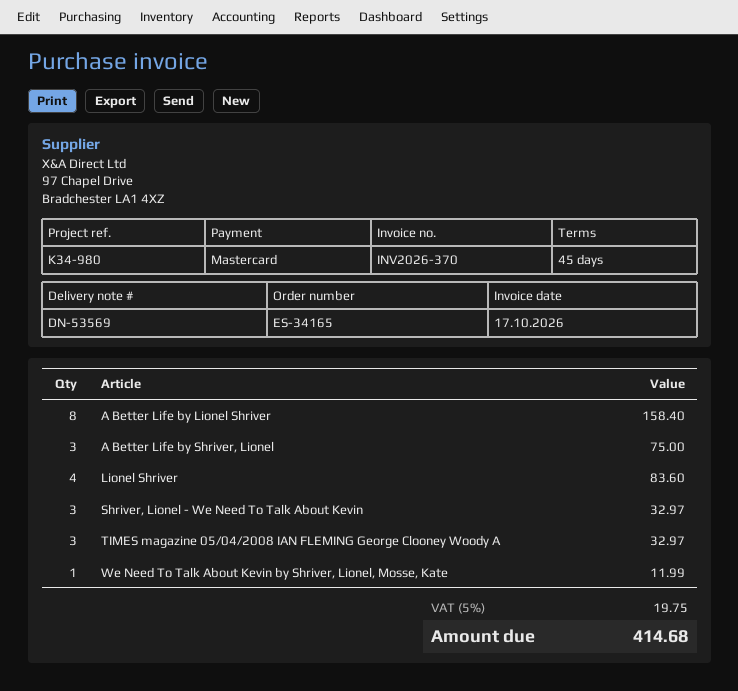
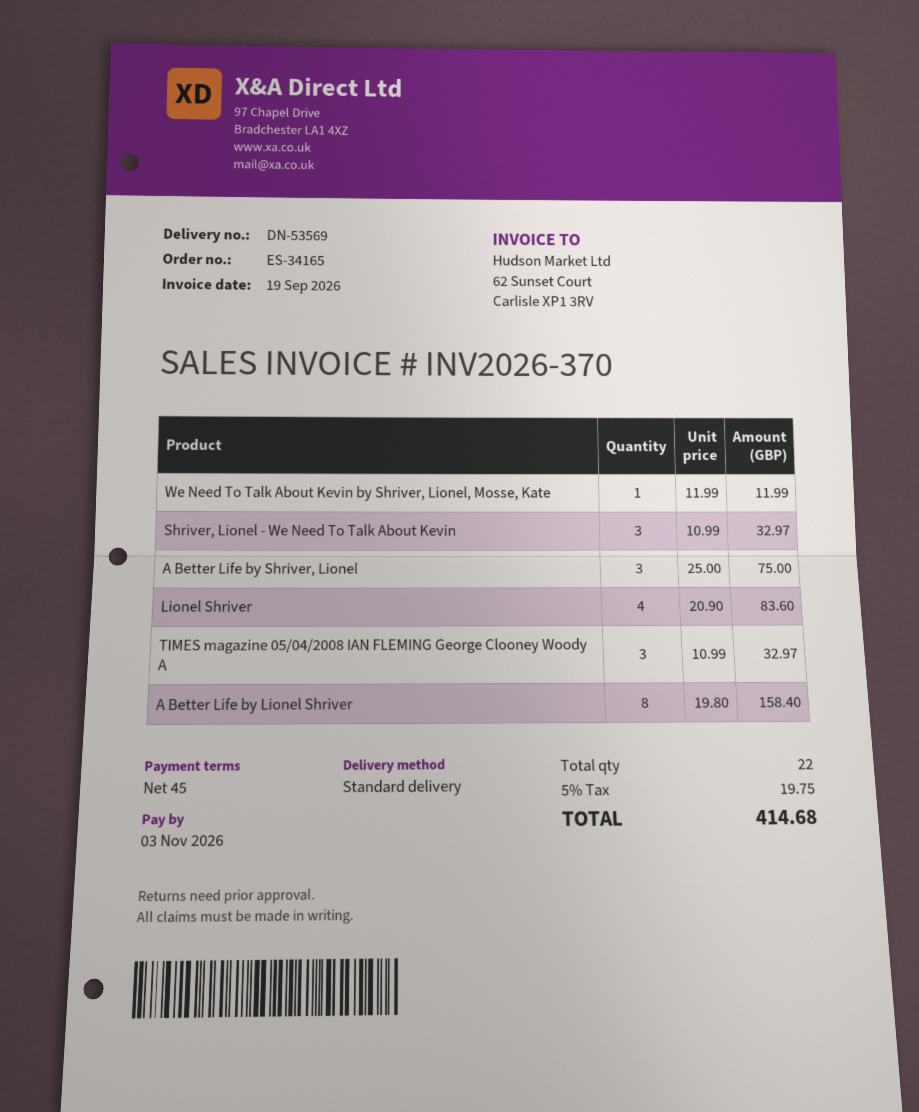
invoice date: 2026-10-17 -> 2026-09-19

